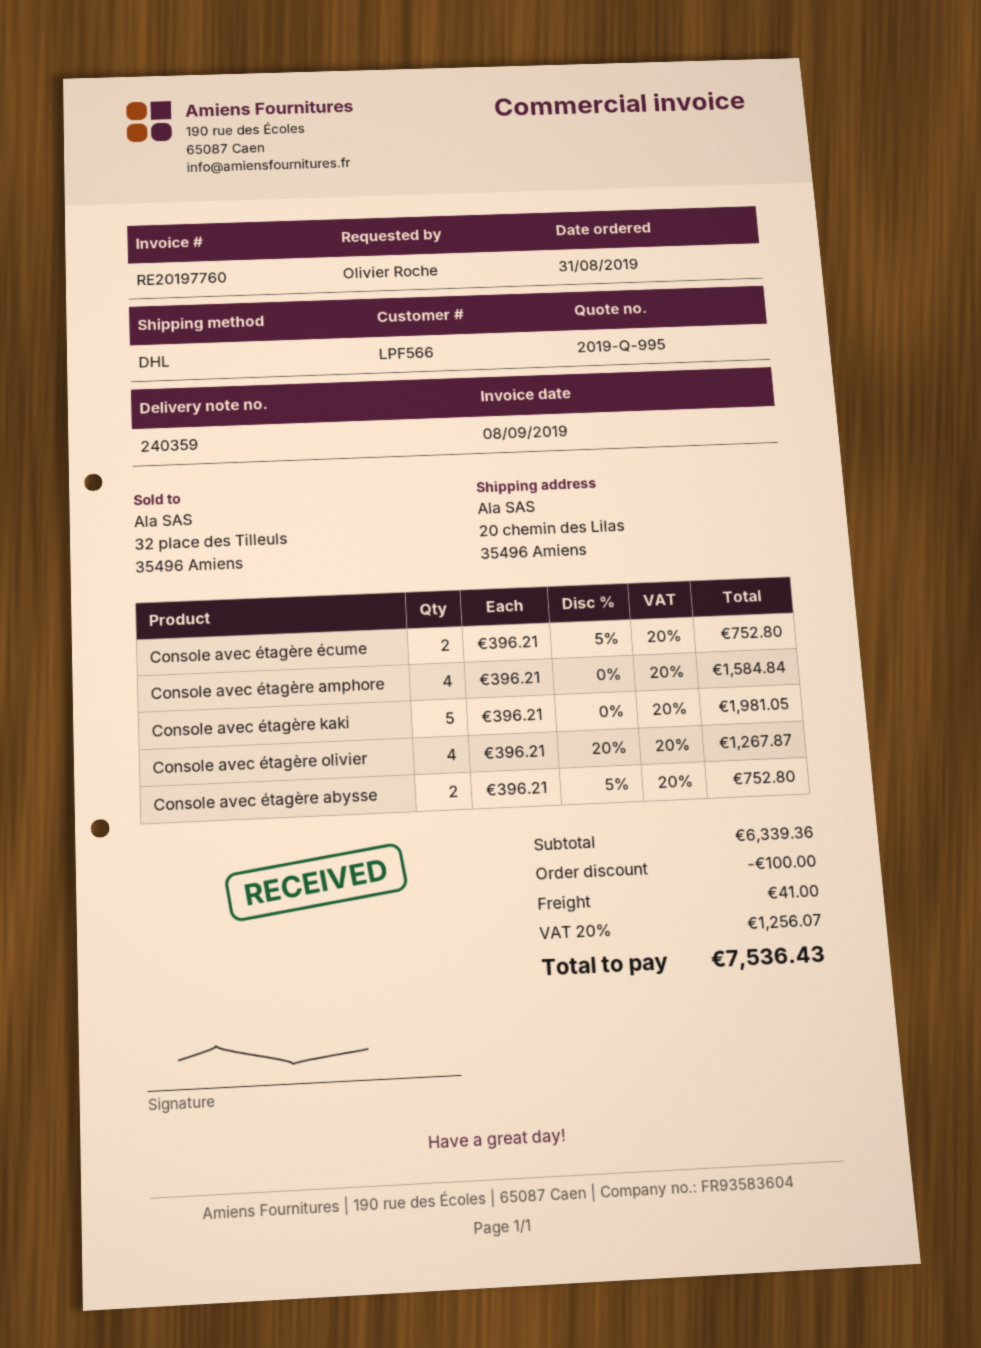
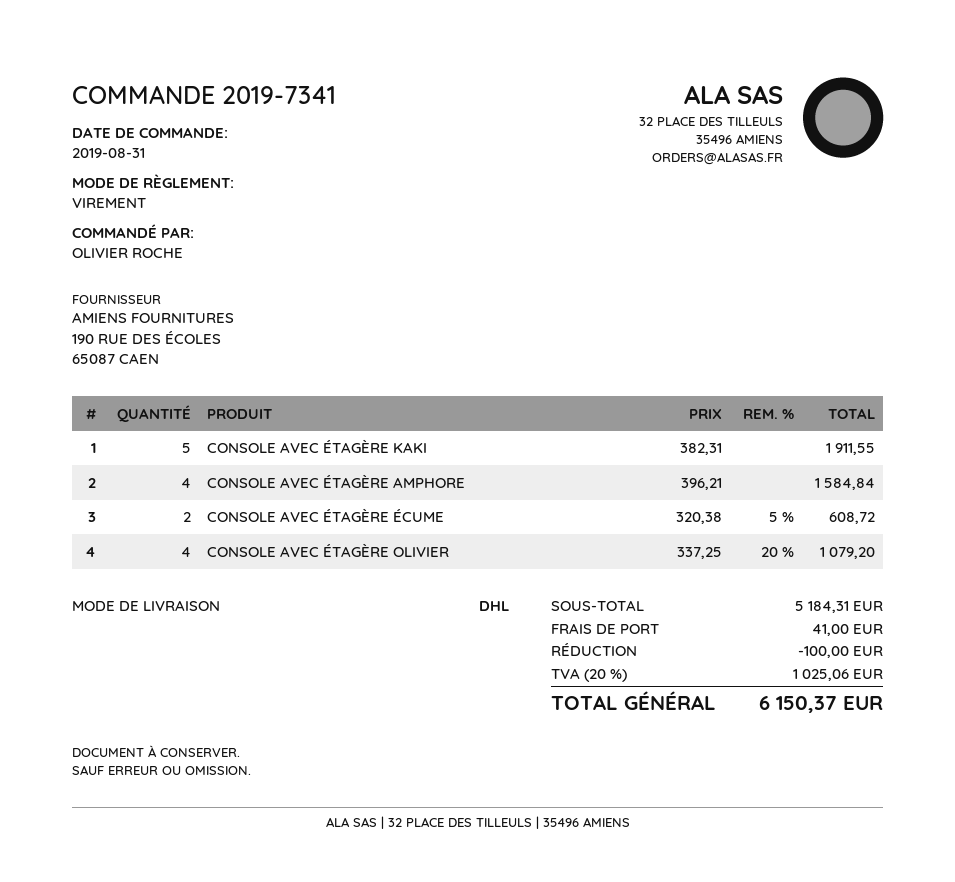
Console avec étagère écume: 2 x 396.21 - 5% = 752.80 -> 2 x 320.38 - 5% = 608.72
Console avec étagère kaki: 5 x 396.21 = 1981.05 -> 5 x 382.31 = 1911.55
Console avec étagère olivier: 4 x 396.21 - 20% = 1267.87 -> 4 x 337.25 - 20% = 1079.20
Console avec étagère abysse: 2 x 396.21 - 5% = 752.80 -> none
subtotal: 6339.36 -> 5184.31
tax: 20% = 1256.07 -> 20% = 1025.06
total: 7536.43 -> 6150.37

